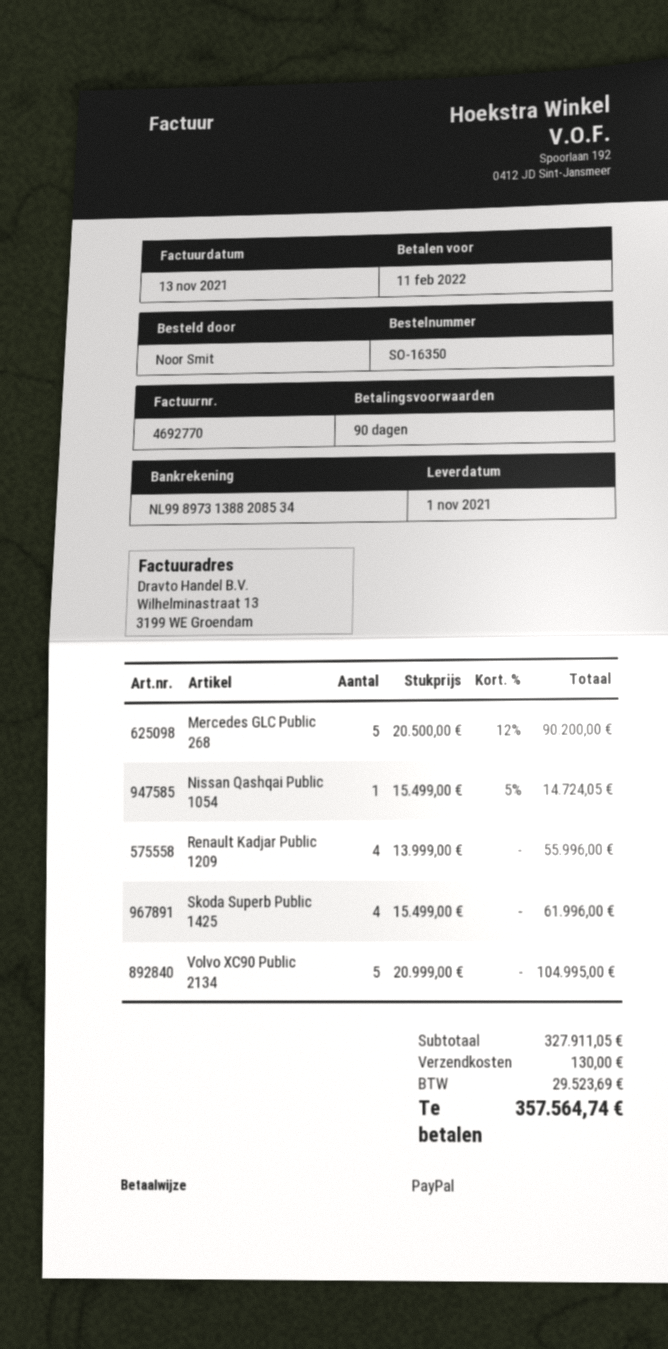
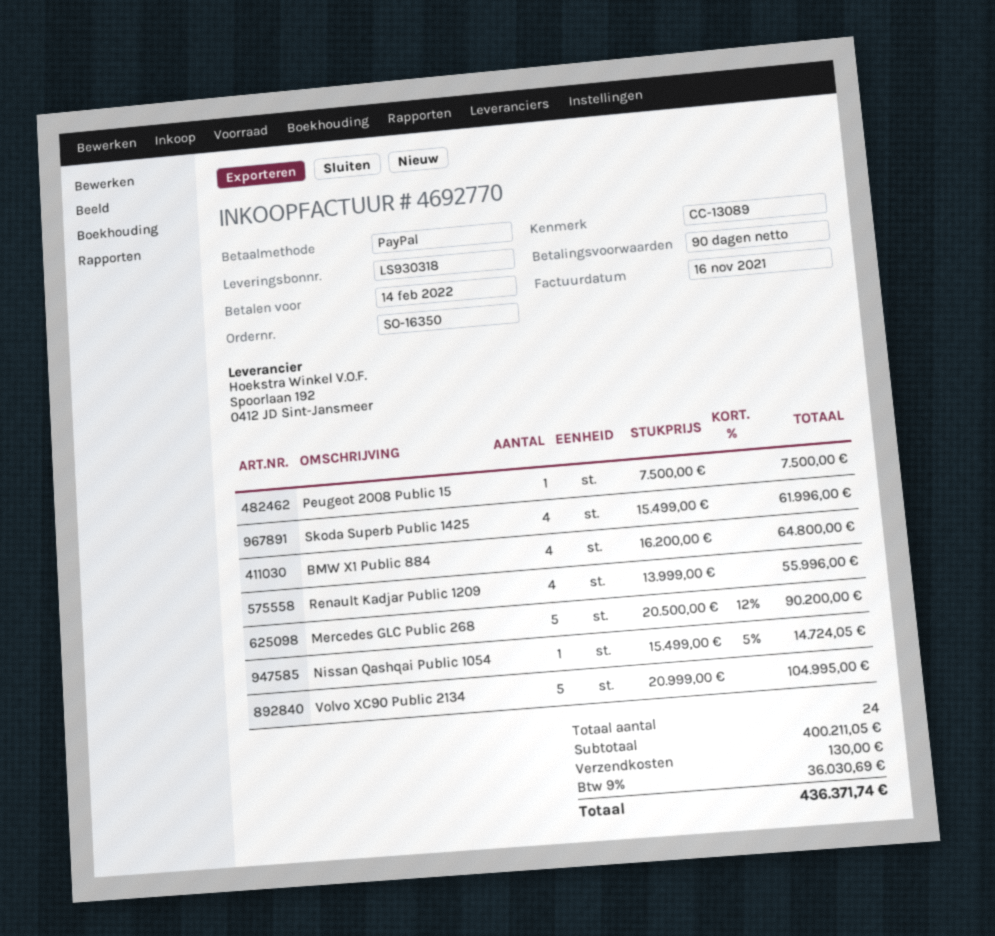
invoice date: 2021-11-13 -> 2021-11-16
due date: 2022-02-11 -> 2022-02-14
Peugeot 2008 Public 15: none -> 1 x 7500.00 = 7500.00
BMW X1 Public 884: none -> 4 x 16200.00 = 64800.00
subtotal: 327911.05 -> 400211.05
tax: 29523.69 -> 36030.69
total: 357564.74 -> 436371.74

